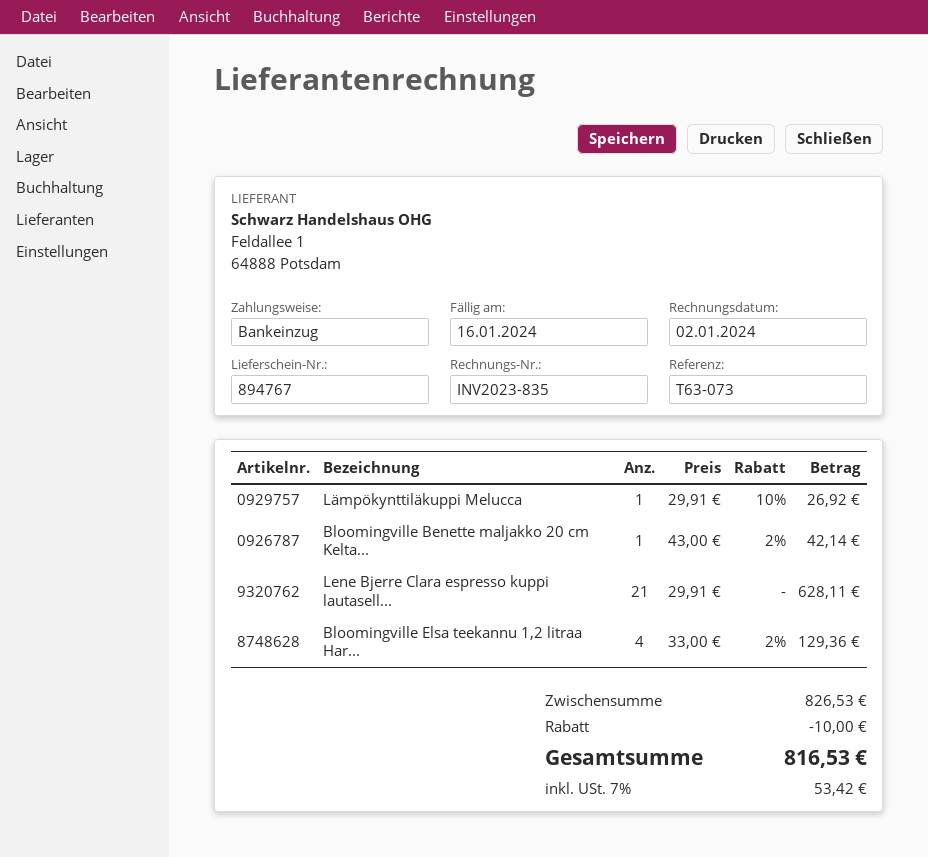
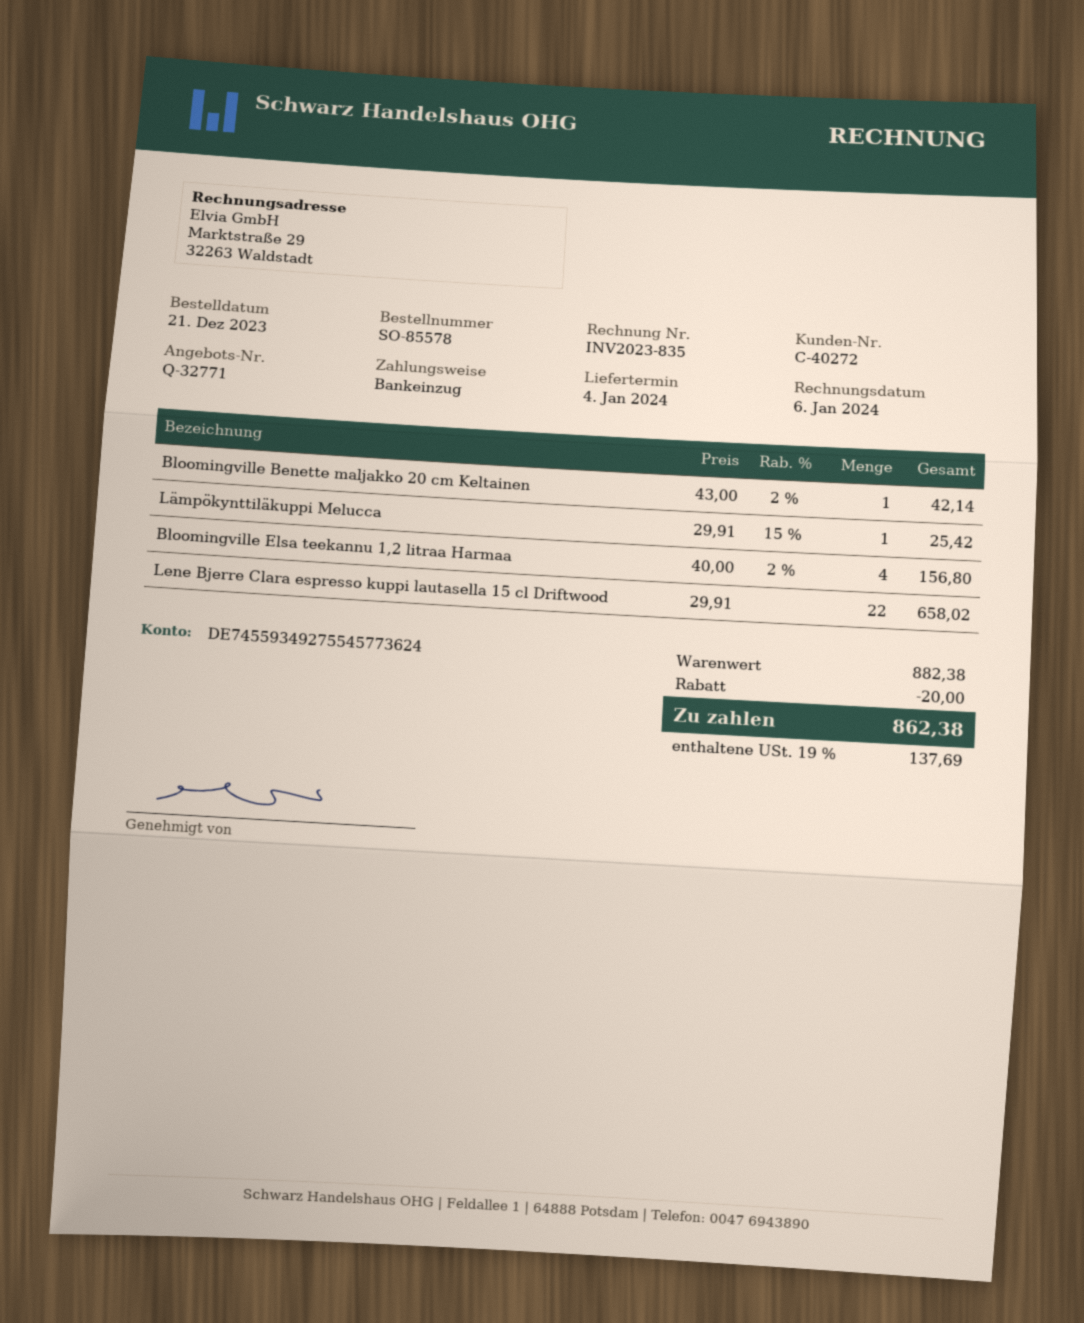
invoice date: 2024-01-02 -> 2024-01-06
Lämpökynttiläkuppi Melucca: 1 x 29.91 - 10% = 26.92 -> 1 x 29.91 - 15% = 25.42
Lene Bjerre Clara espresso kuppi lautasell...: 21 x 29.91 = 628.11 -> 22 x 29.91 = 658.02
Bloomingville Elsa teekannu 1,2 litraa Har...: 4 x 33.00 - 2% = 129.36 -> 4 x 40.00 - 2% = 156.80
subtotal: 826.53 -> 882.38
discount: 10.00 -> 20.00
tax: 7% = 53.42 -> 19% = 137.69
total: 816.53 -> 862.38

